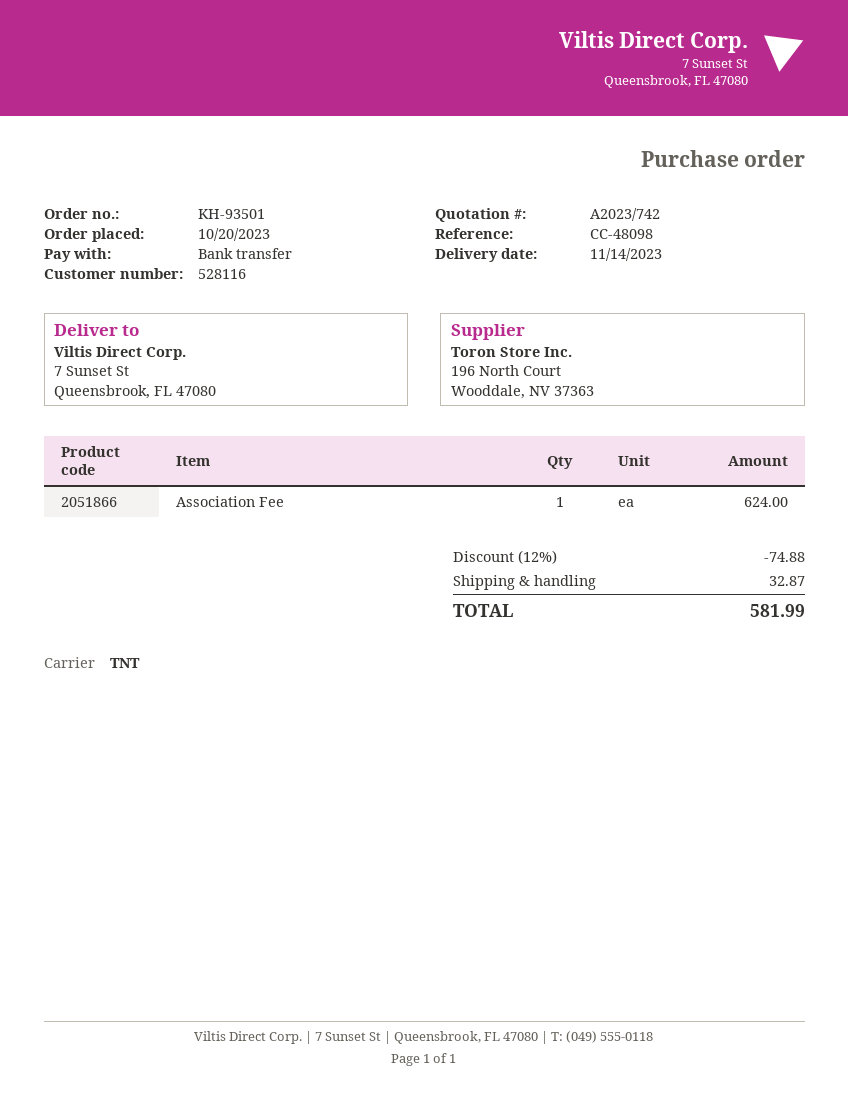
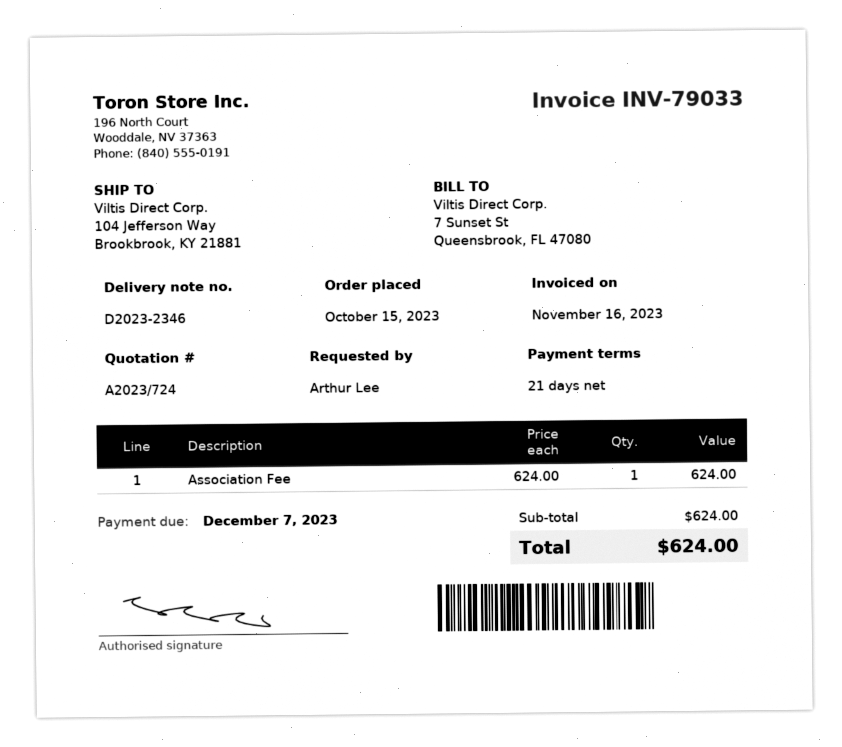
quote number: A2023/742 -> A2023/724
order date: 2023-10-20 -> 2023-10-15
ship to: 7 Sunset St, Queensbrook, FL 47080 -> 104 Jefferson Way, Brookbrook, KY 21881
discount: 12% = 74.88 -> none
shipping: 32.87 -> none
total: 581.99 -> 624.00

